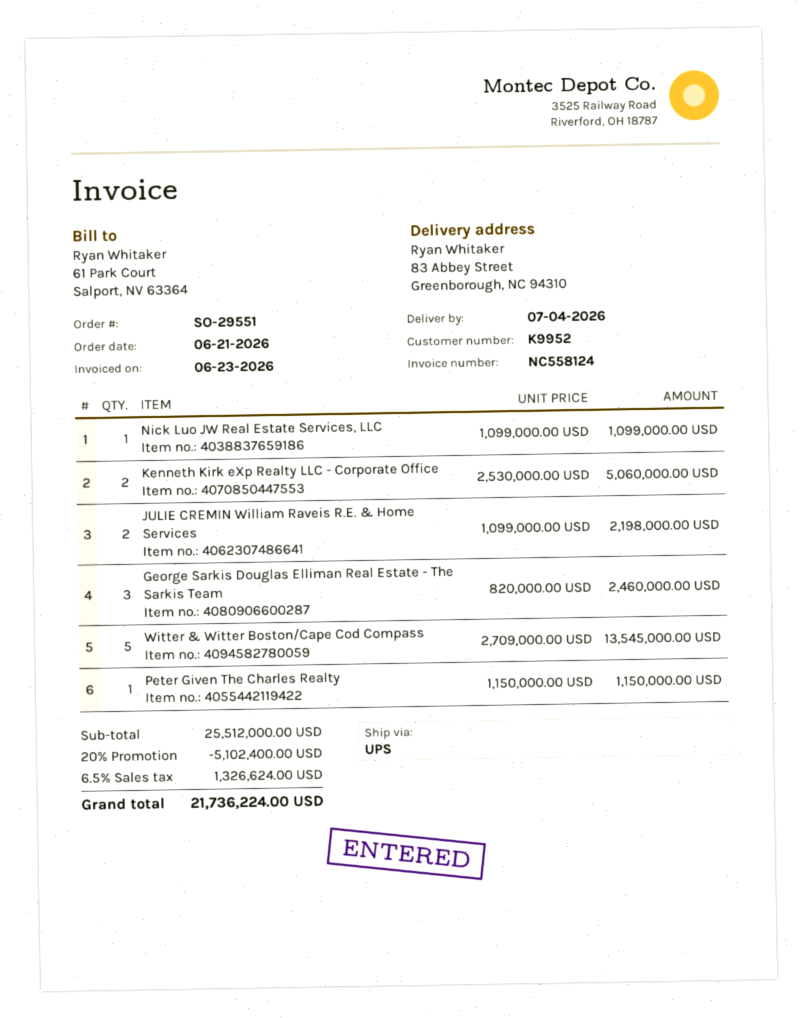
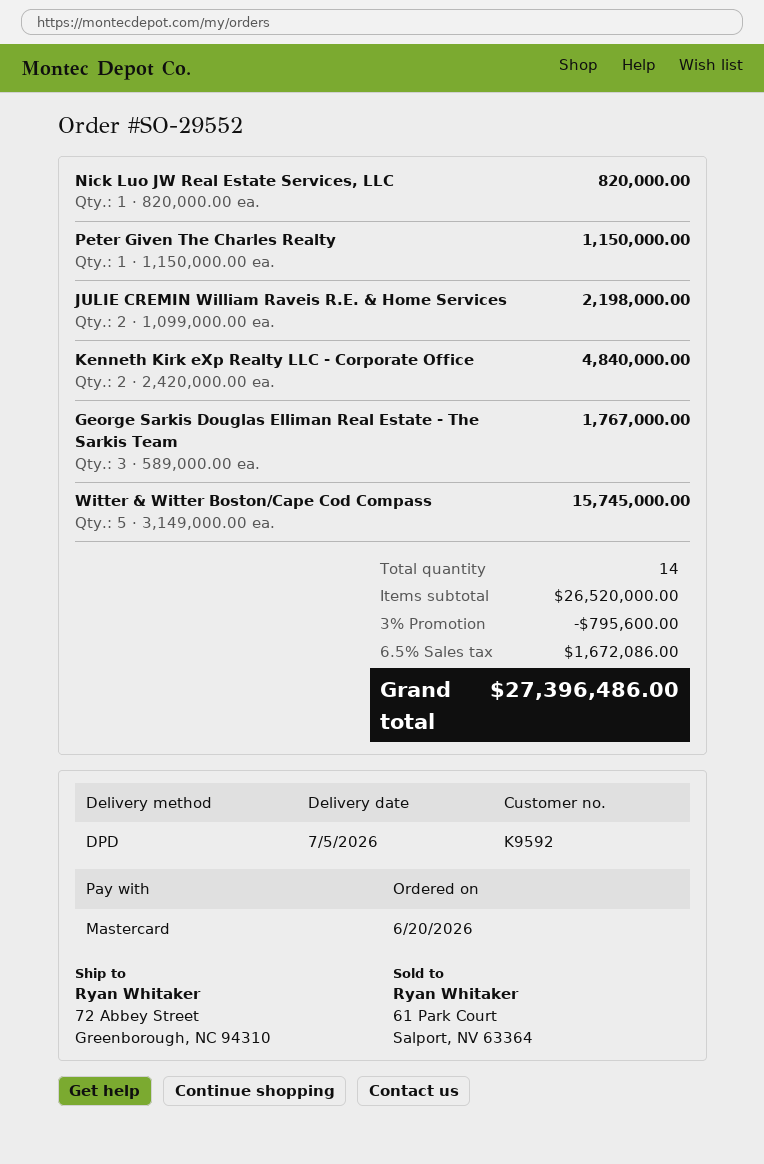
order number: SO-29551 -> SO-29552
order date: 2026-06-21 -> 2026-06-20
delivery date: 2026-07-04 -> 2026-07-05
customer number: K9952 -> K9592
shipping method: UPS -> DPD
ship to: 83 Abbey Street, Greenborough, NC 94310 -> 72 Abbey Street, Greenborough, NC 94310
Nick Luo JW Real Estate Services, LLC: 1 x 1099000.00 = 1099000.00 -> 1 x 820000.00 = 820000.00
Kenneth Kirk eXp Realty LLC - Corporate Office: 2 x 2530000.00 = 5060000.00 -> 2 x 2420000.00 = 4840000.00
George Sarkis Douglas Elliman Real Estate - The Sarkis Team: 3 x 820000.00 = 2460000.00 -> 3 x 589000.00 = 1767000.00
Witter & Witter Boston/Cape Cod Compass: 5 x 2709000.00 = 13545000.00 -> 5 x 3149000.00 = 15745000.00
subtotal: 25512000.00 -> 26520000.00
discount: 20% = 5102400.00 -> 3% = 795600.00
tax: 6.5% = 1326624.00 -> 6.5% = 1672086.00
total: 21736224.00 -> 27396486.00

